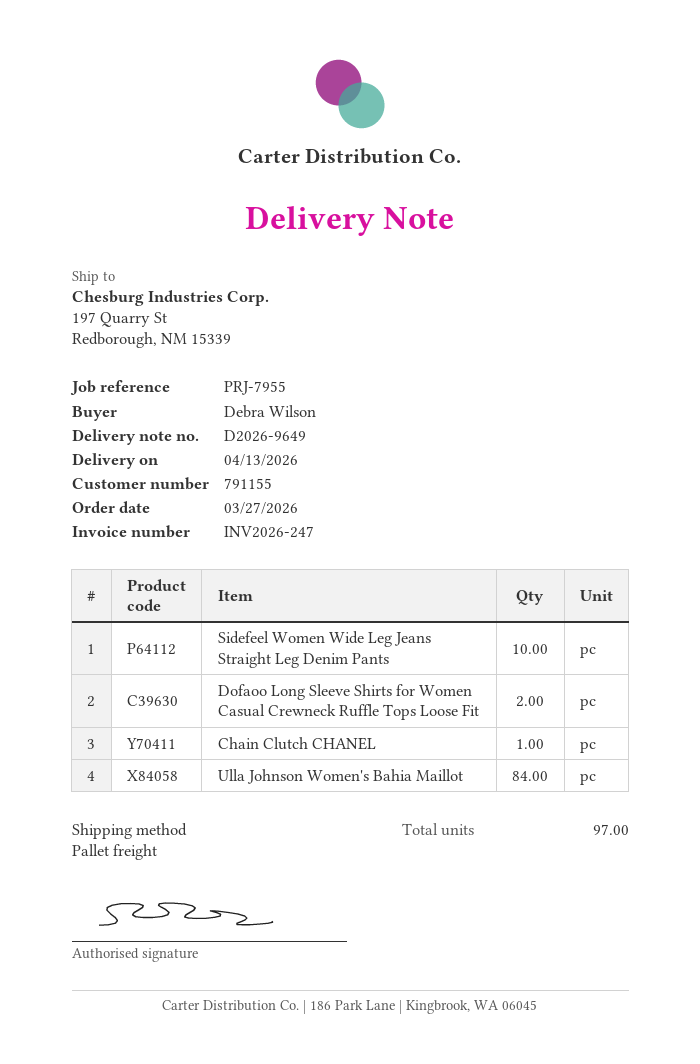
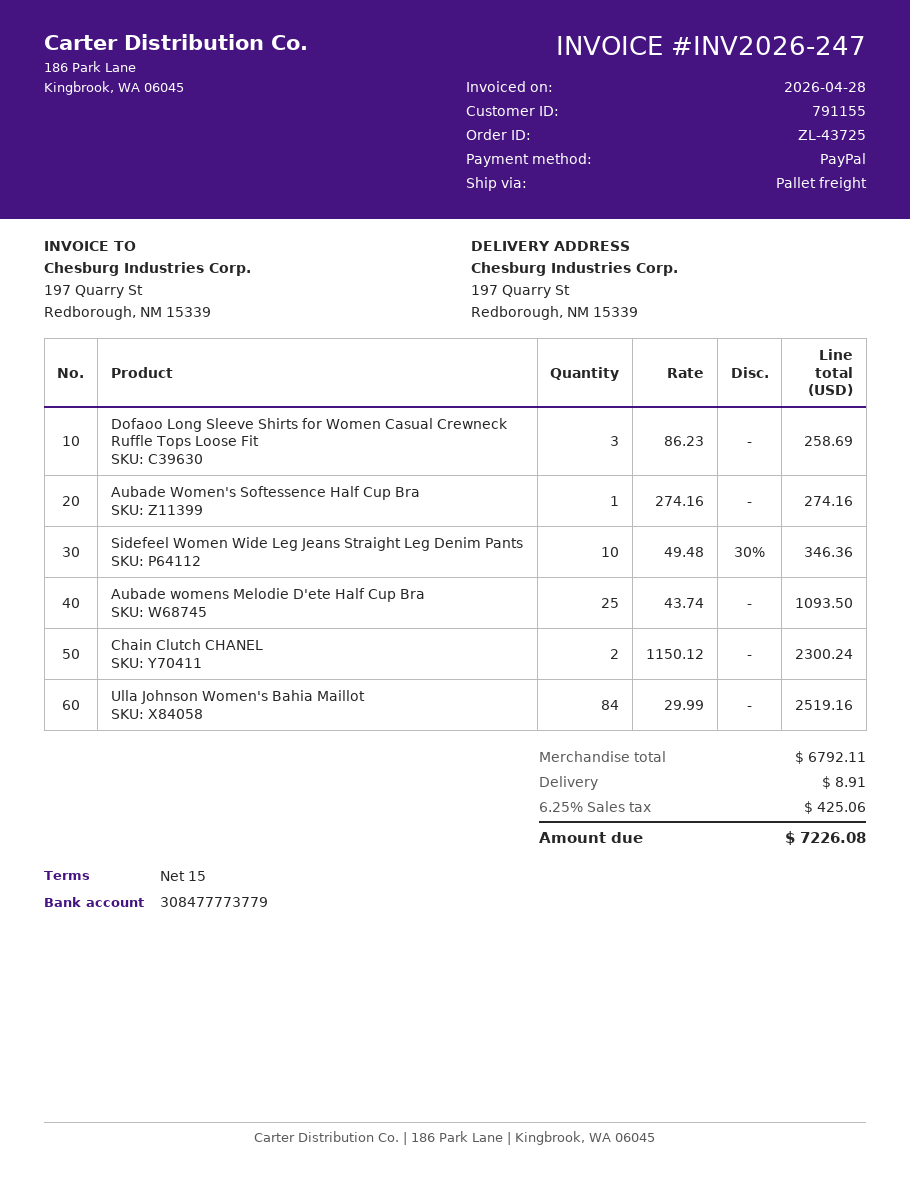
Dofaoo Long Sleeve Shirts for Women Casual Crewneck Ruffle Tops Loose Fit: 2 -> 3
Chain Clutch CHANEL: 1 -> 2
Aubade Women's Softessence Half Cup Bra: none -> 1
Aubade womens Melodie D'ete Half Cup Bra: none -> 25

